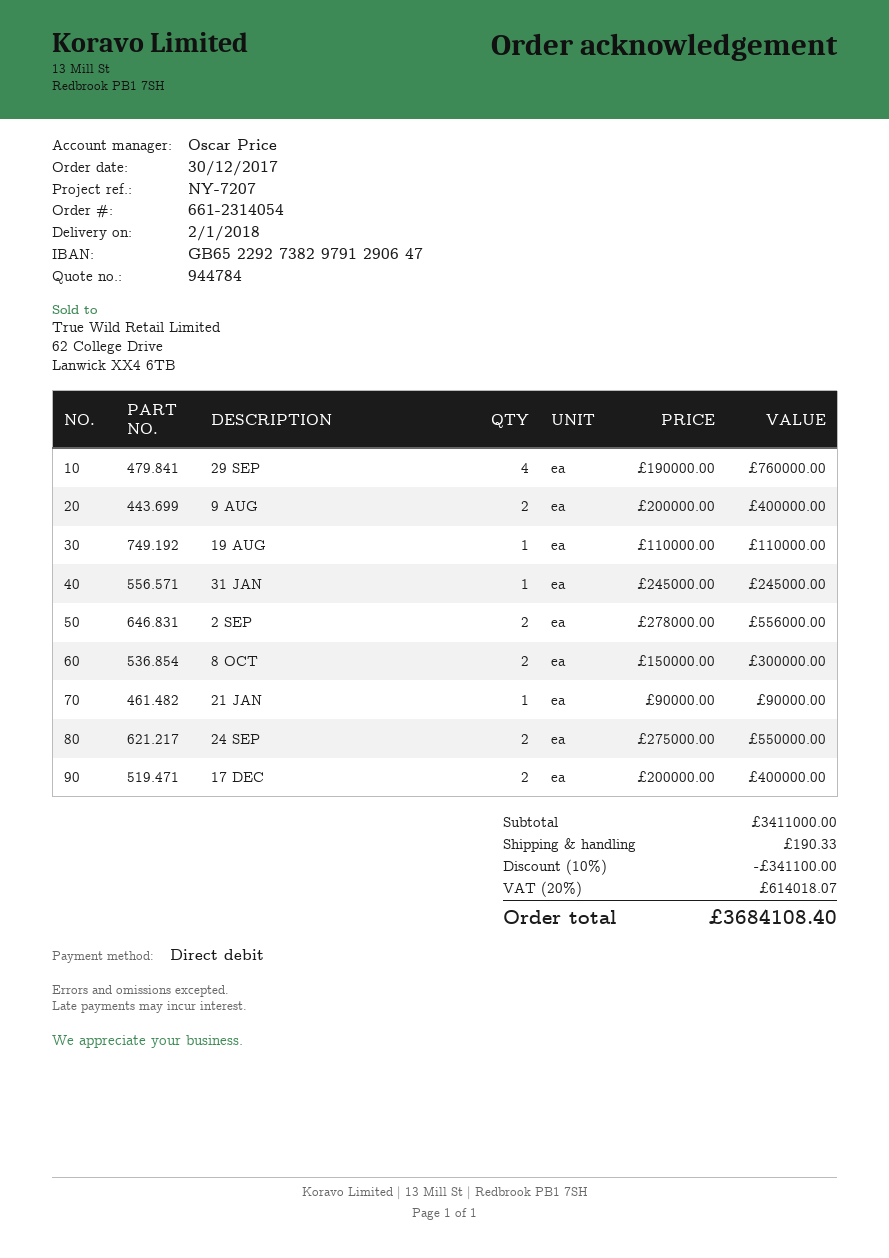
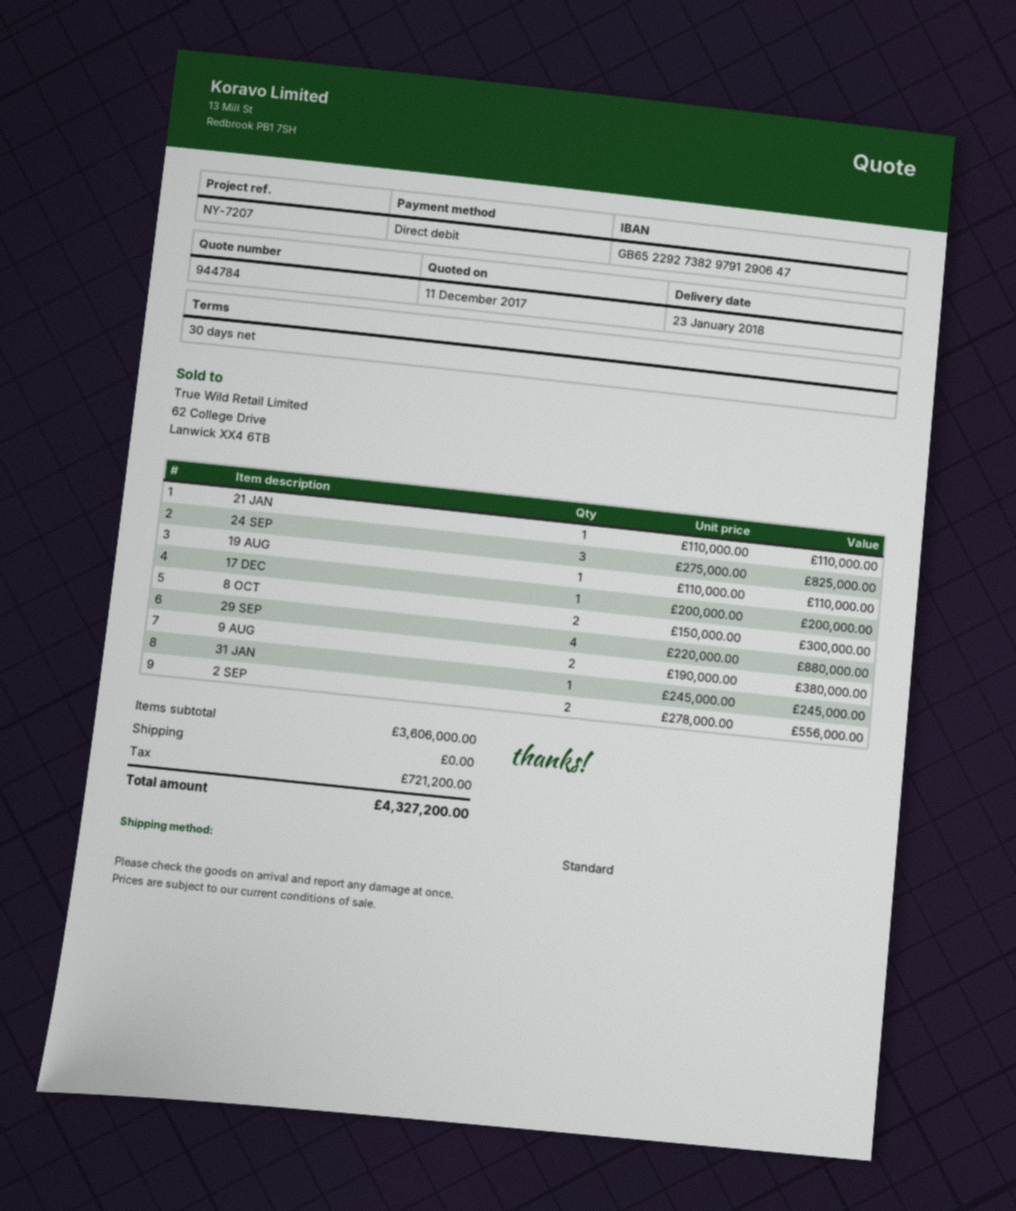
delivery date: 2018-01-02 -> 2018-01-23
29 SEP: 4 x 190000.00 = 760000.00 -> 4 x 220000.00 = 880000.00
9 AUG: 2 x 200000.00 = 400000.00 -> 2 x 190000.00 = 380000.00
21 JAN: 1 x 90000.00 = 90000.00 -> 1 x 110000.00 = 110000.00
24 SEP: 2 x 275000.00 = 550000.00 -> 3 x 275000.00 = 825000.00
17 DEC: 2 x 200000.00 = 400000.00 -> 1 x 200000.00 = 200000.00
subtotal: 3411000.00 -> 3606000.00
discount: 10% = 341100.00 -> none
shipping: 190.33 -> 0.00
tax: 614018.07 -> 721200.00
total: 3684108.40 -> 4327200.00

